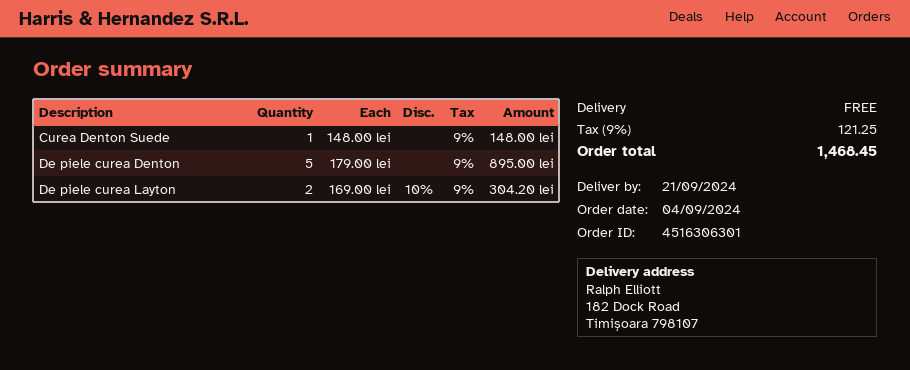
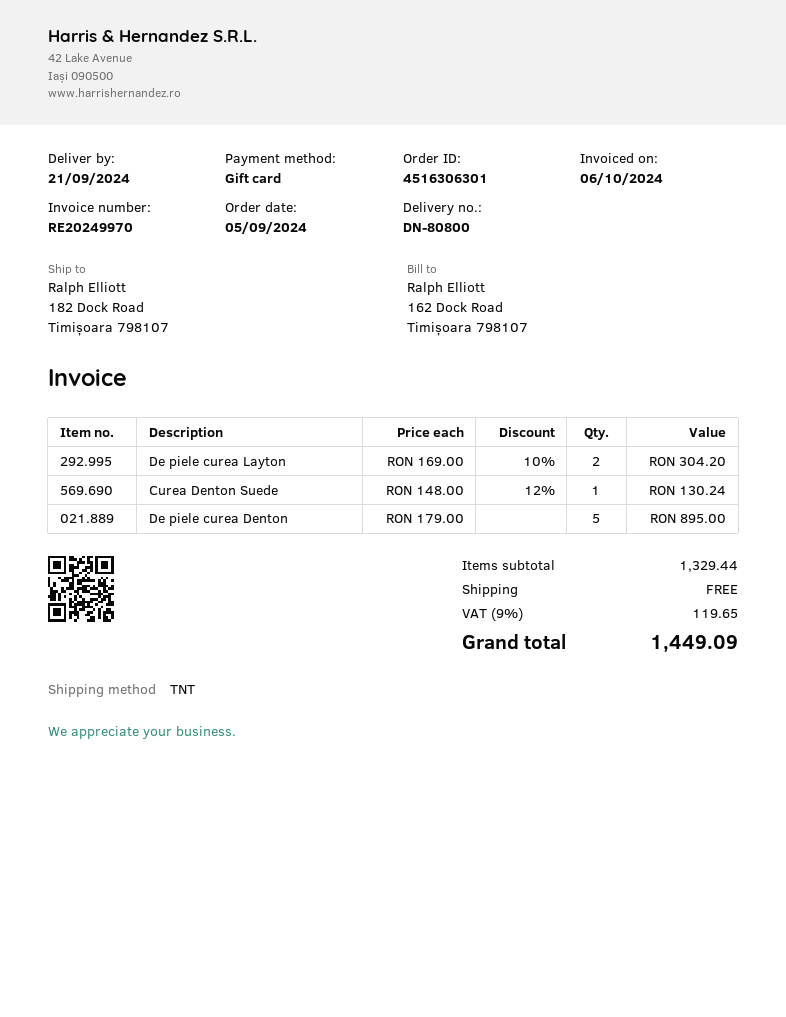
order date: 2024-09-04 -> 2024-09-05
Curea Denton Suede: 1 x 148.00 = 148.00 -> 1 x 148.00 - 12% = 130.24
tax: 9% = 121.25 -> 9% = 119.65
total: 1468.45 -> 1449.09

